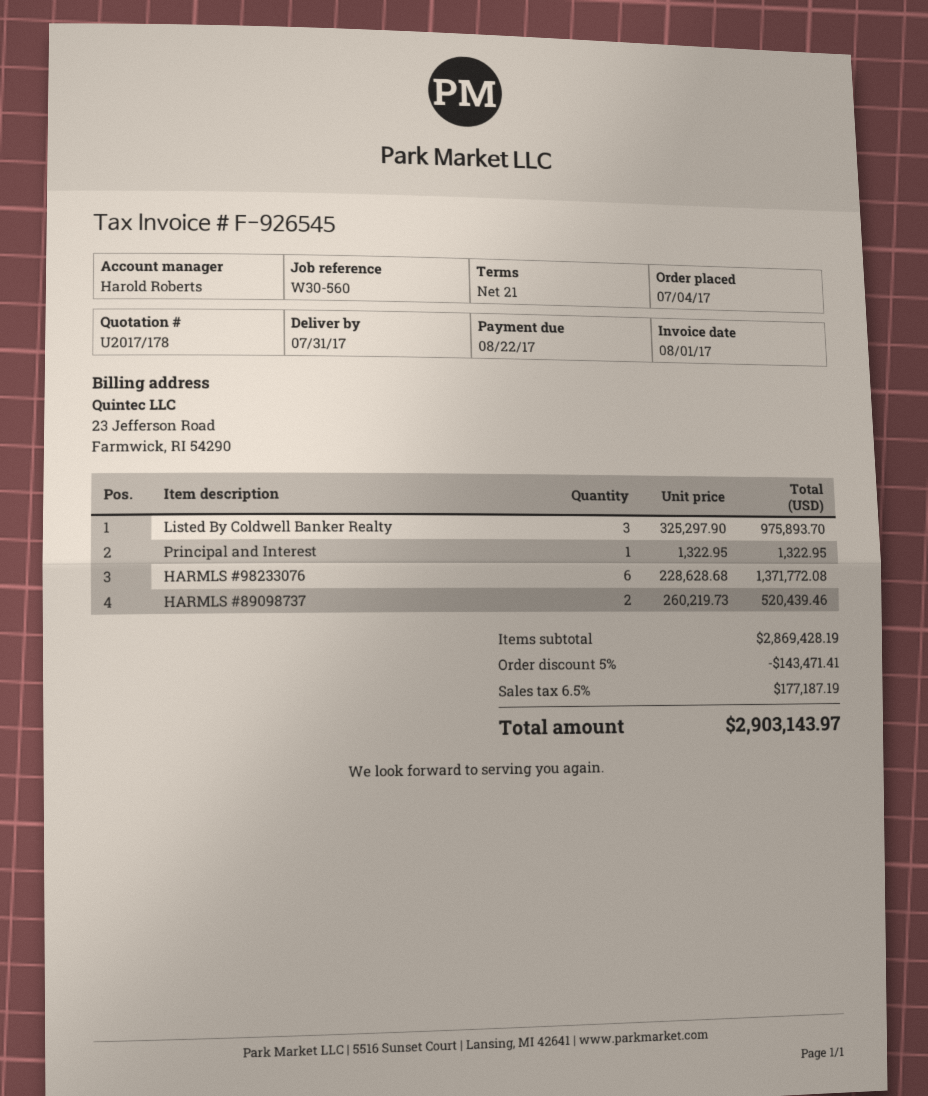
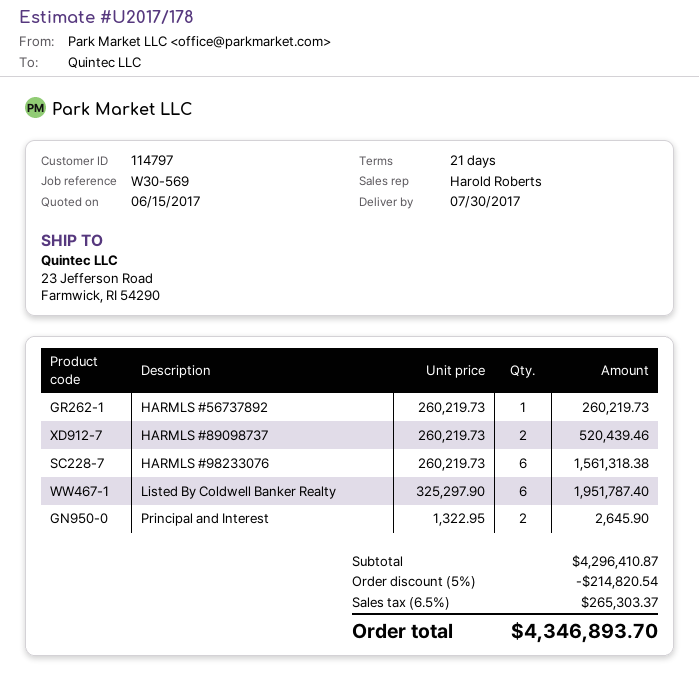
delivery date: 2017-07-31 -> 2017-07-30
reference: W30-560 -> W30-569
Listed By Coldwell Banker Realty: 3 x 325297.90 = 975893.70 -> 6 x 325297.90 = 1951787.40
Principal and Interest: 1 x 1322.95 = 1322.95 -> 2 x 1322.95 = 2645.90
HARMLS #98233076: 6 x 228628.68 = 1371772.08 -> 6 x 260219.73 = 1561318.38
HARMLS #56737892: none -> 1 x 260219.73 = 260219.73
subtotal: 2869428.19 -> 4296410.87
discount: 5% = 143471.41 -> 5% = 214820.54
tax: 6.5% = 177187.19 -> 6.5% = 265303.37
total: 2903143.97 -> 4346893.70

